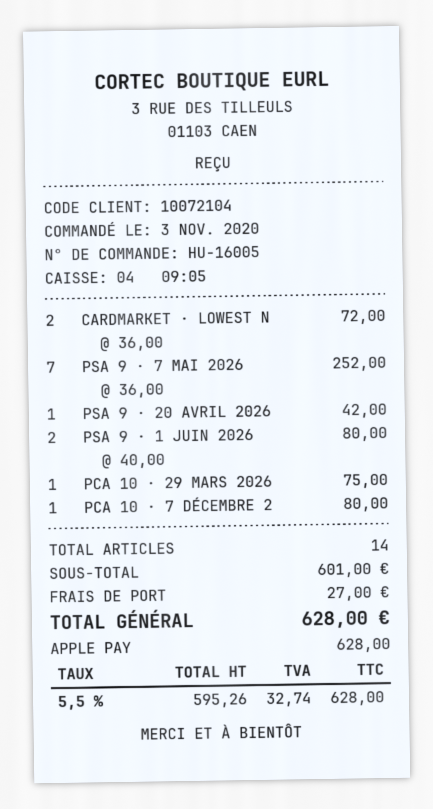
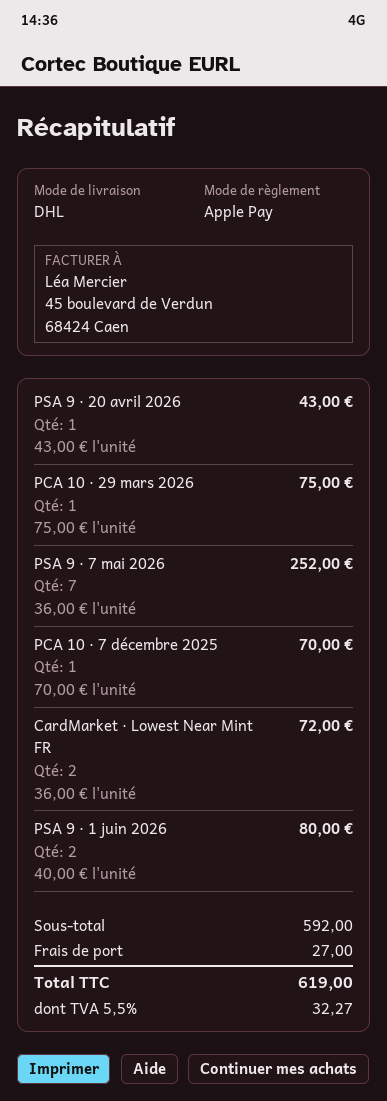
PSA 9 · 20 AVRIL 2026: 1 x 42.00 = 42.00 -> 1 x 43.00 = 43.00
PCA 10 · 7 DÉCEMBRE 2: 1 x 80.00 = 80.00 -> 1 x 70.00 = 70.00
subtotal: 601.00 -> 592.00
tax: 5.5% = 32.74 -> 5.5% = 32.27
total: 628.00 -> 619.00

